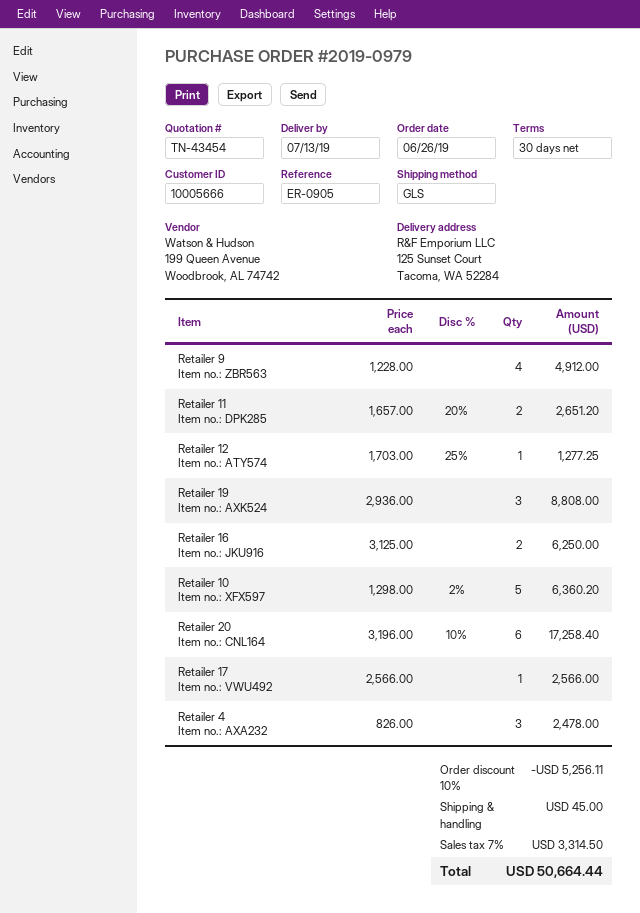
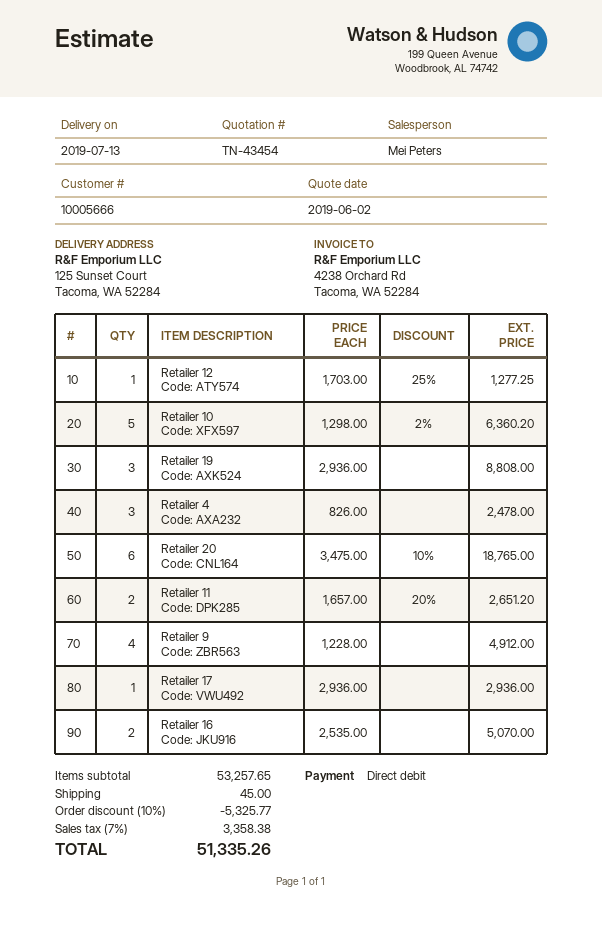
Retailer 16: 2 x 3125.00 = 6250.00 -> 2 x 2535.00 = 5070.00
Retailer 20: 6 x 3196.00 - 10% = 17258.40 -> 6 x 3475.00 - 10% = 18765.00
Retailer 17: 1 x 2566.00 = 2566.00 -> 1 x 2936.00 = 2936.00
discount: 10% = 5256.11 -> 10% = 5325.77
tax: 7% = 3314.50 -> 7% = 3358.38
total: 50664.44 -> 51335.26

